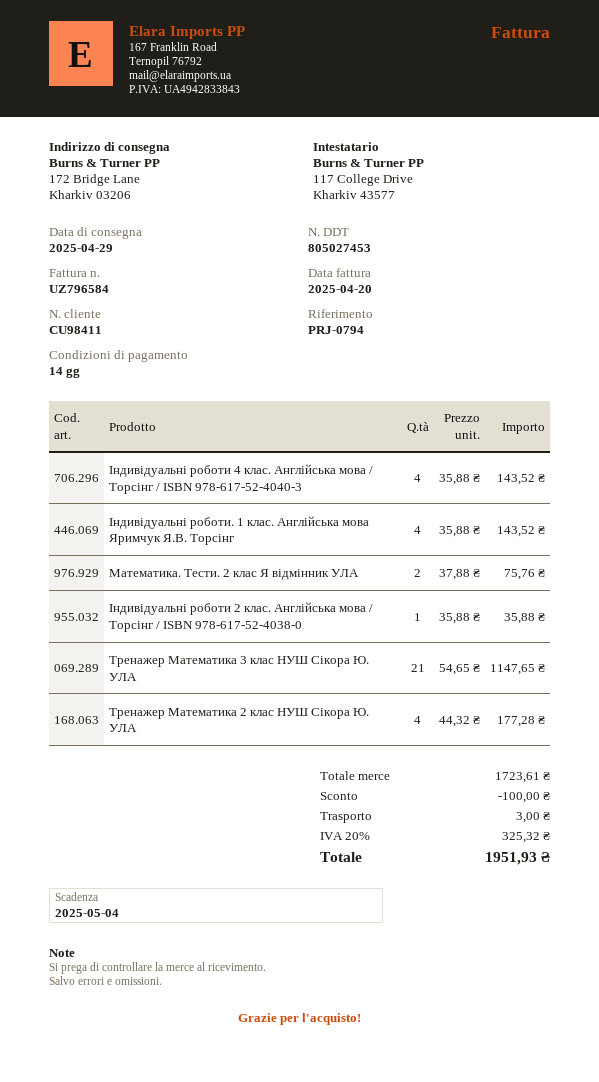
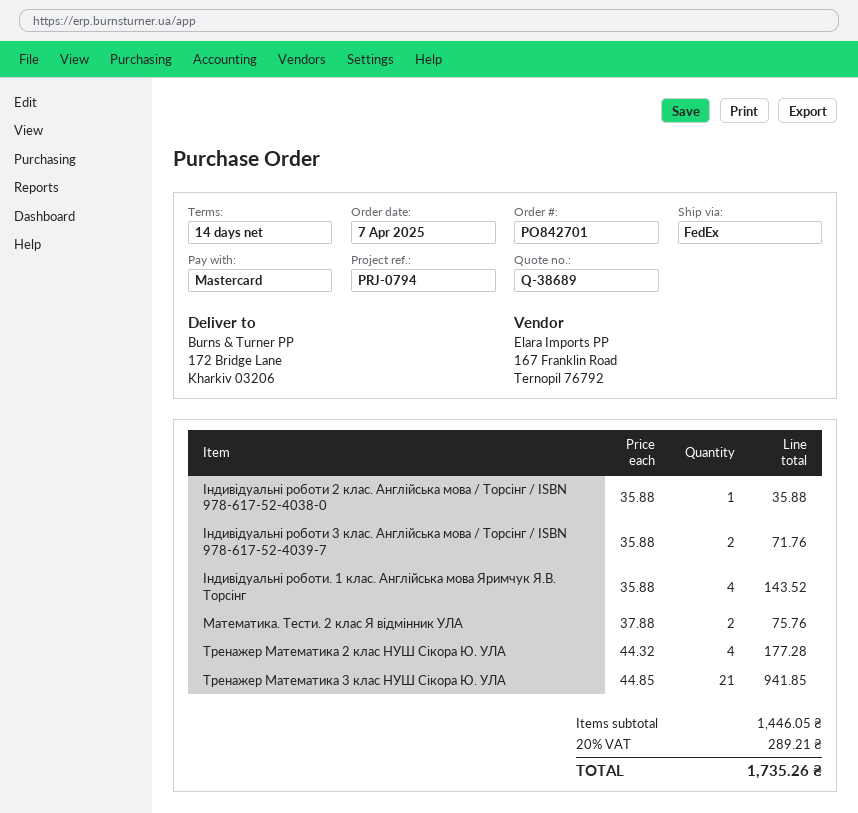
Індивідуальні роботи 4 клас. Англійська мова / Торсінг / ISBN 978-617-52-4040-3: 4 x 35.88 = 143.52 -> none
Тренажер Математика 3 клас НУШ Сікора Ю. УЛА: 21 x 54.65 = 1147.65 -> 21 x 44.85 = 941.85
Індивідуальні роботи 3 клас. Англійська мова / Торсінг / ISBN 978-617-52-4039-7: none -> 2 x 35.88 = 71.76
subtotal: 1723.61 -> 1446.05
discount: 100.00 -> none
shipping: 3.00 -> none
tax: 20% = 325.32 -> 20% = 289.21
total: 1951.93 -> 1735.26

